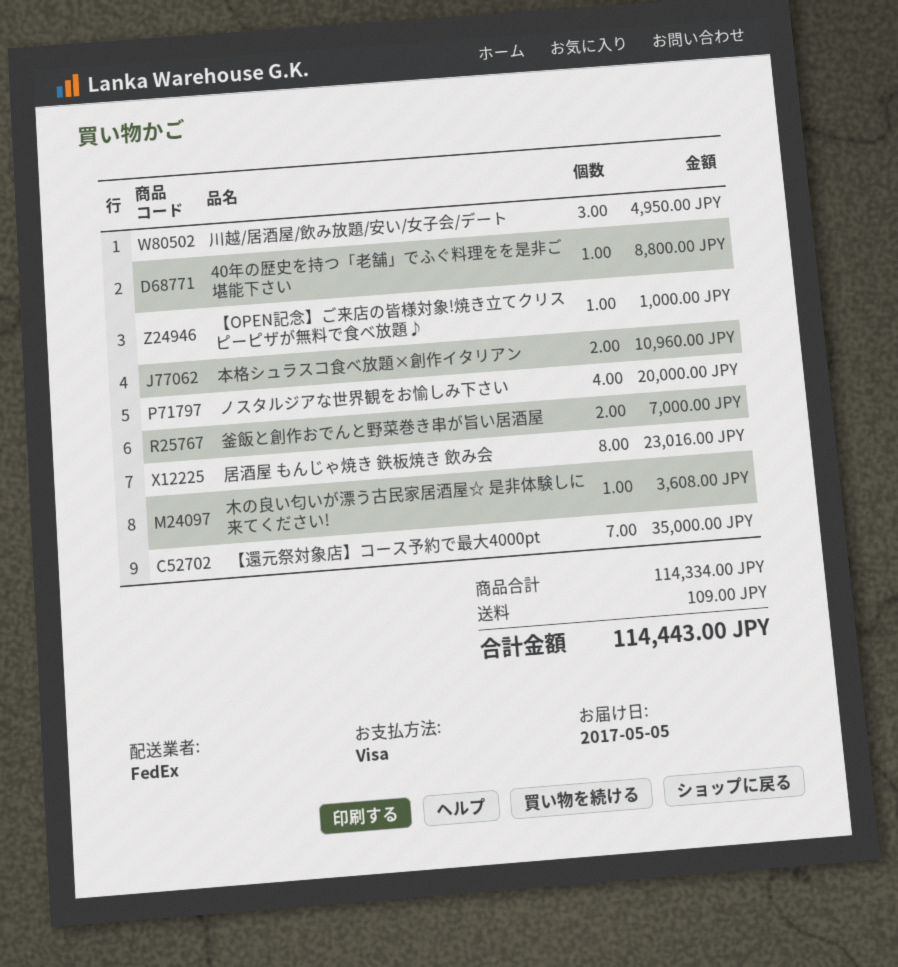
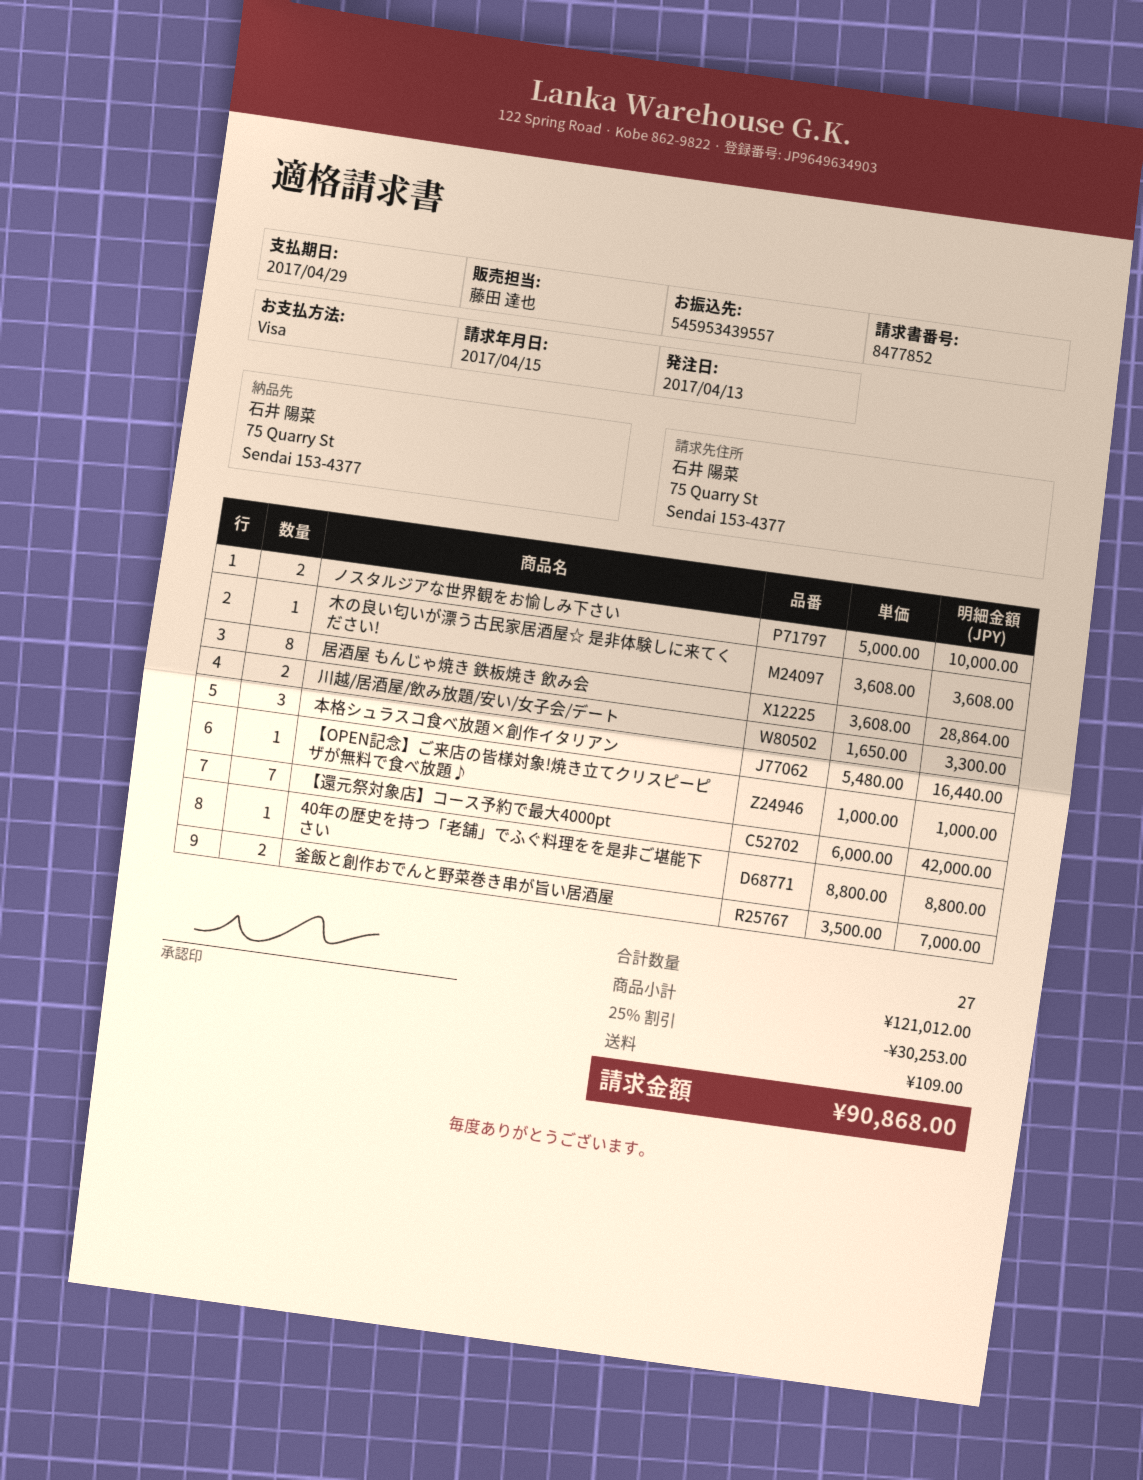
川越/居酒屋/飲み放題/安い/女子会/デート: 3 for 4950.00 -> 2 for 3300.00
本格シュラスコ食べ放題×創作イタリアン: 2 for 10960.00 -> 3 for 16440.00
ノスタルジアな世界観をお愉しみ下さい: 4 for 20000.00 -> 2 for 10000.00
居酒屋 もんじゃ焼き 鉄板焼き 飲み会: 8 for 23016.00 -> 8 for 28864.00
【還元祭対象店】コース予約で最大4000pt: 7 for 35000.00 -> 7 for 42000.00
subtotal: 114334.00 -> 121012.00
discount: none -> 25% = 30253.00
total: 114443.00 -> 90868.00

